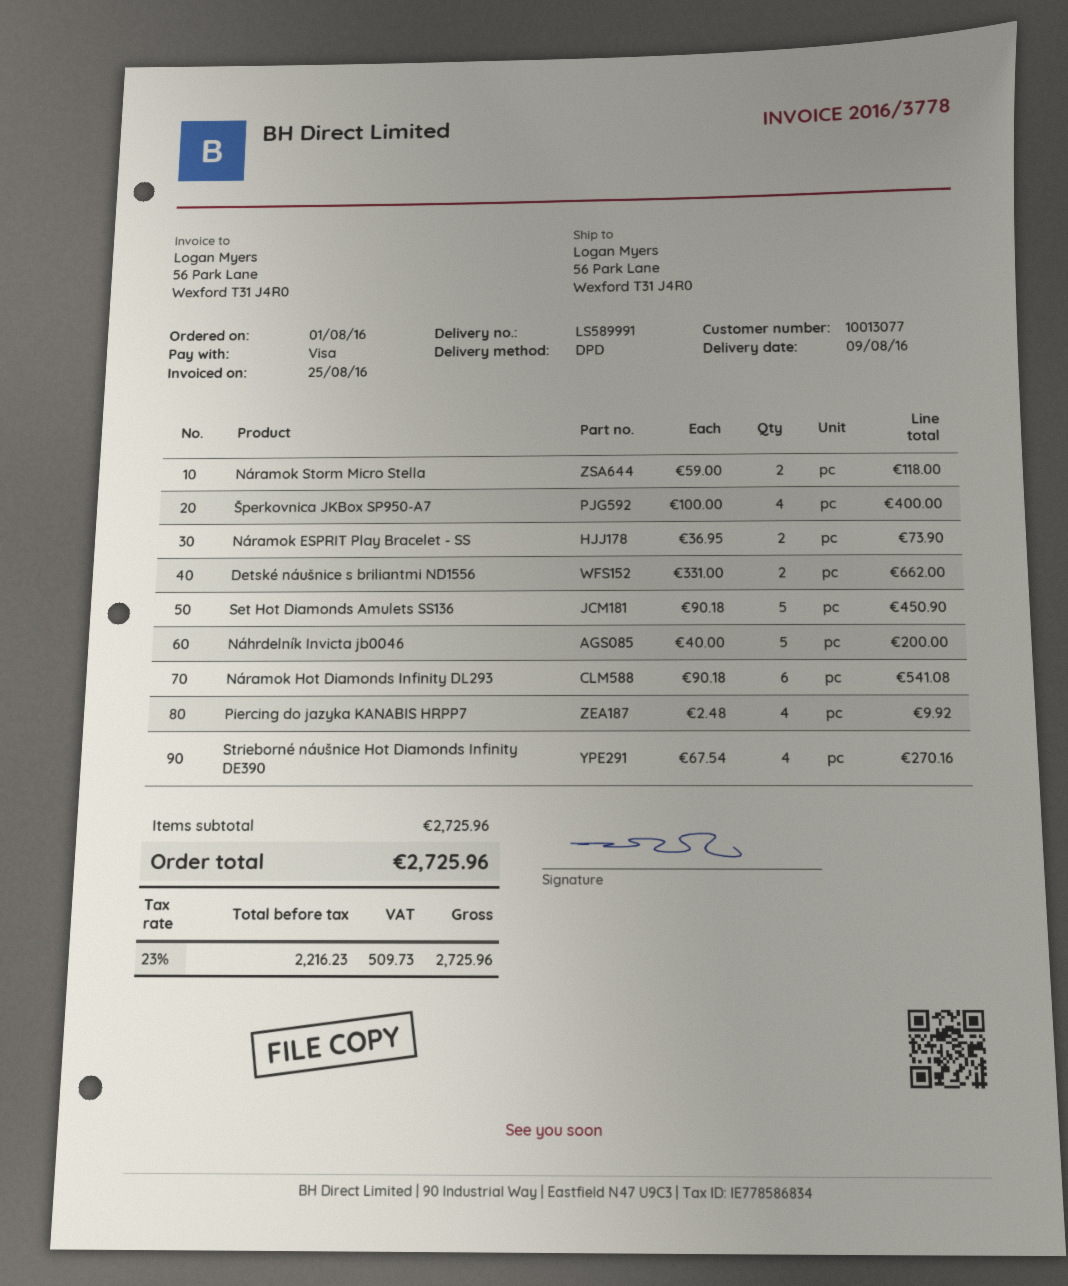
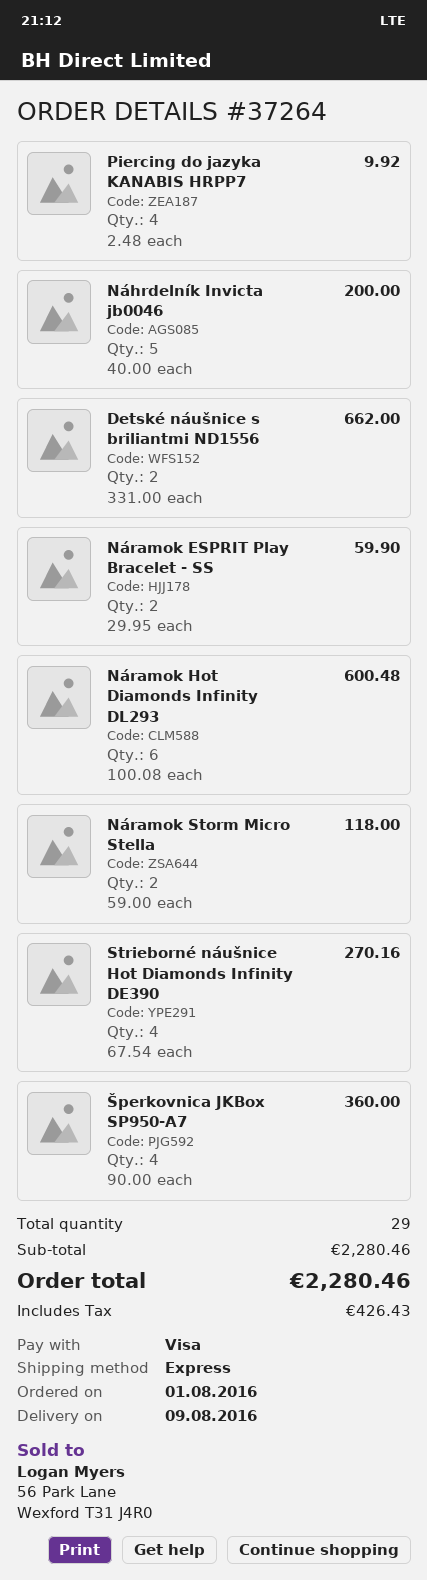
shipping method: DPD -> express
Šperkovnica JKBox SP950-A7: 4 x 100.00 = 400.00 -> 4 x 90.00 = 360.00
Náramok ESPRIT Play Bracelet - SS: 2 x 36.95 = 73.90 -> 2 x 29.95 = 59.90
Set Hot Diamonds Amulets SS136: 5 x 90.18 = 450.90 -> none
Náramok Hot Diamonds Infinity DL293: 6 x 90.18 = 541.08 -> 6 x 100.08 = 600.48
subtotal: 2725.96 -> 2280.46
tax: 509.73 -> 426.43
total: 2725.96 -> 2280.46

